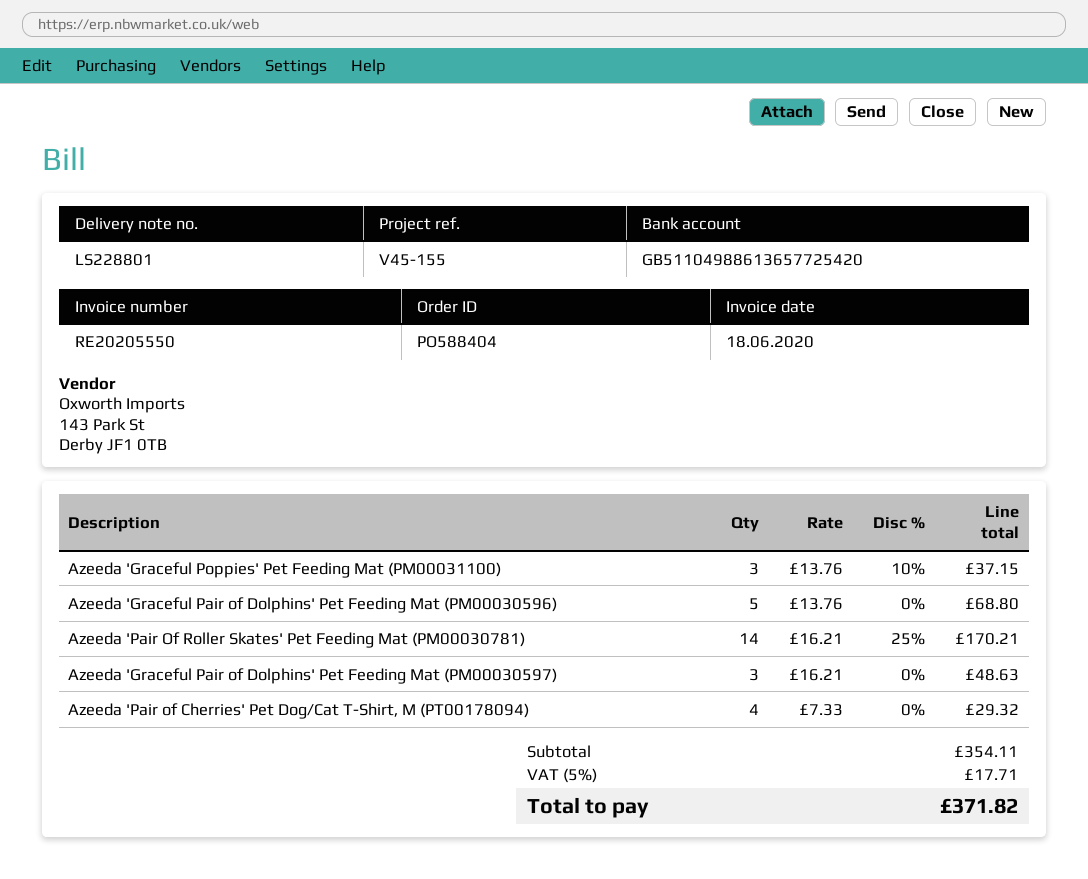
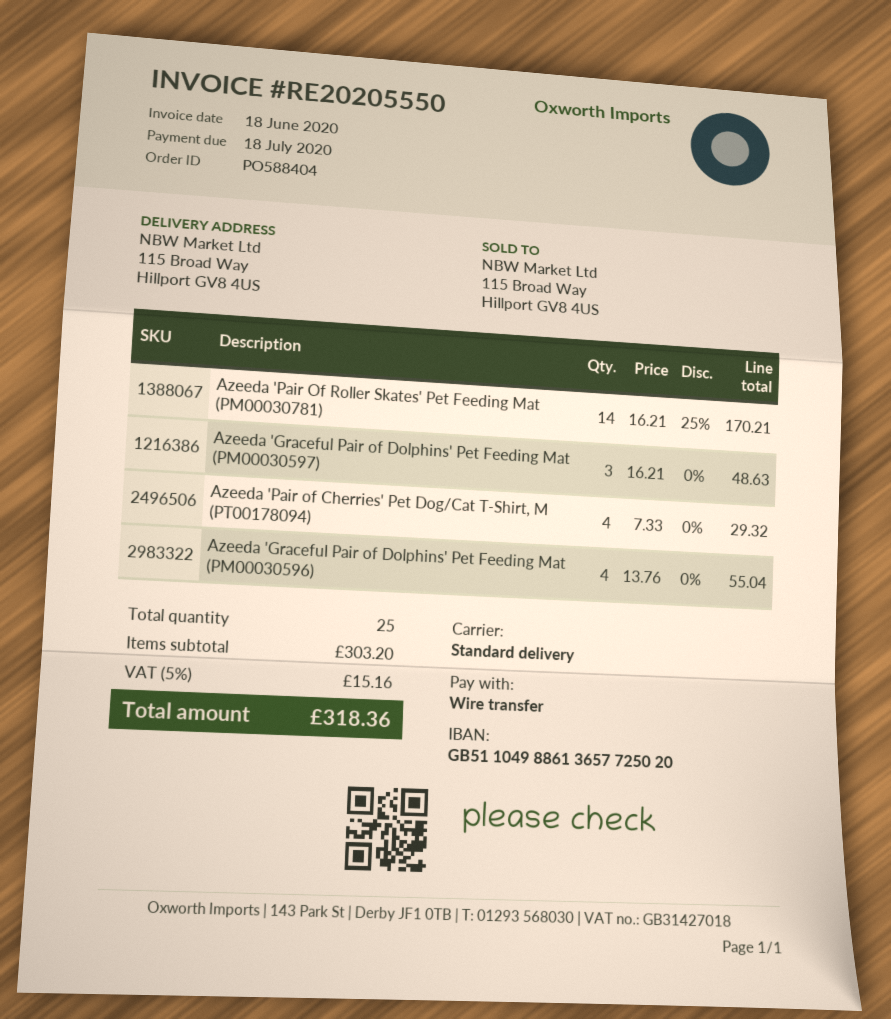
bank account: GB51104988613657725420 -> GB51104988613657725020
Azeeda 'Graceful Poppies' Pet Feeding Mat (PM00031100): 3 x 13.76 - 10% = 37.15 -> none
Azeeda 'Graceful Pair of Dolphins' Pet Feeding Mat (PM00030596): 5 x 13.76 = 68.80 -> 4 x 13.76 = 55.04
subtotal: 354.11 -> 303.20
tax: 5% = 17.71 -> 5% = 15.16
total: 371.82 -> 318.36

